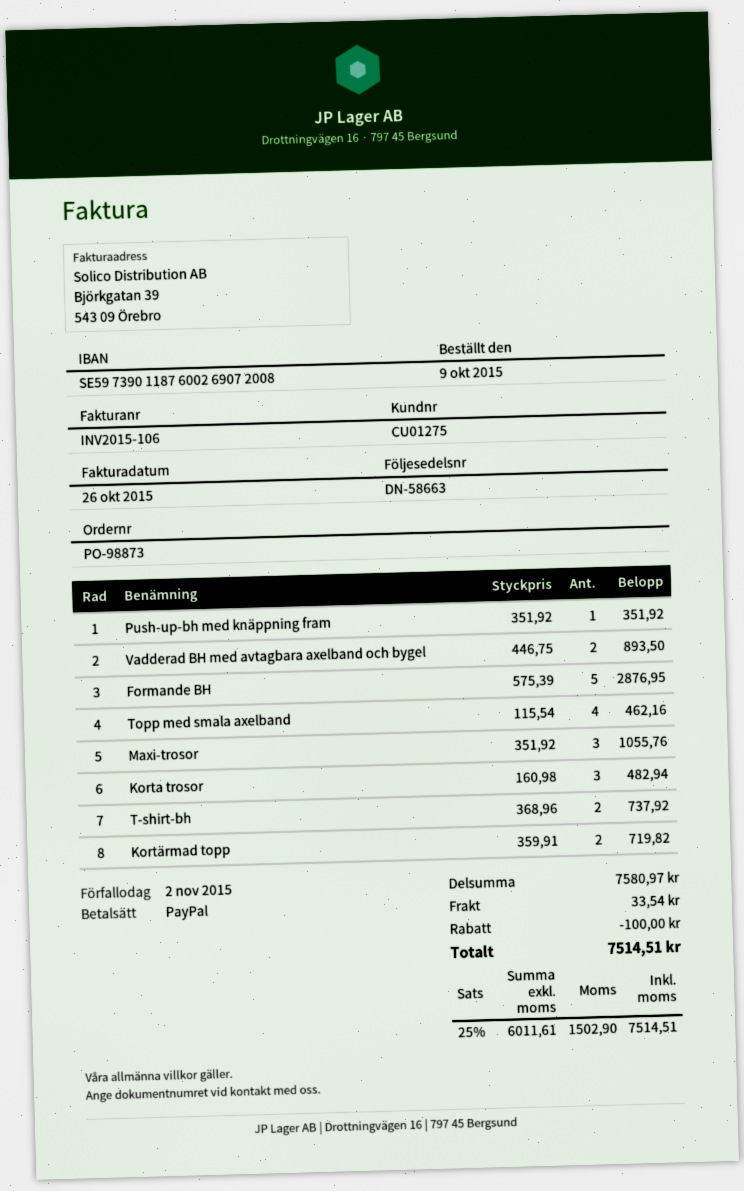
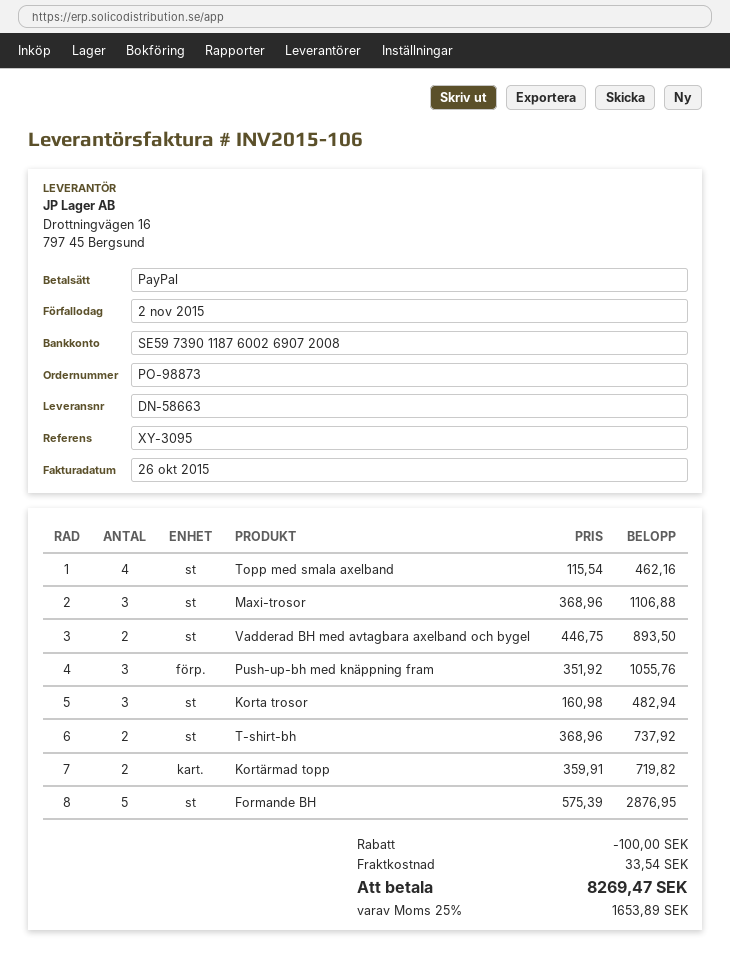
Push-up-bh med knäppning fram: 1 x 351.92 = 351.92 -> 3 x 351.92 = 1055.76
Maxi-trosor: 3 x 351.92 = 1055.76 -> 3 x 368.96 = 1106.88
tax: 25% = 1502.90 -> 25% = 1653.89
total: 7514.51 -> 8269.47

